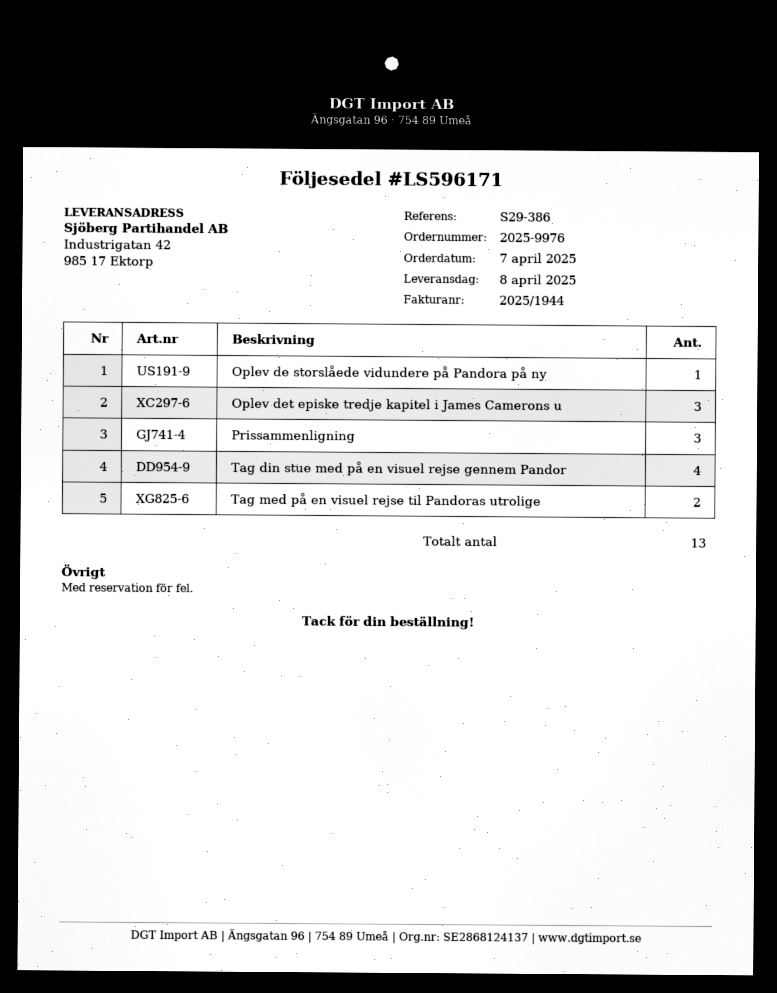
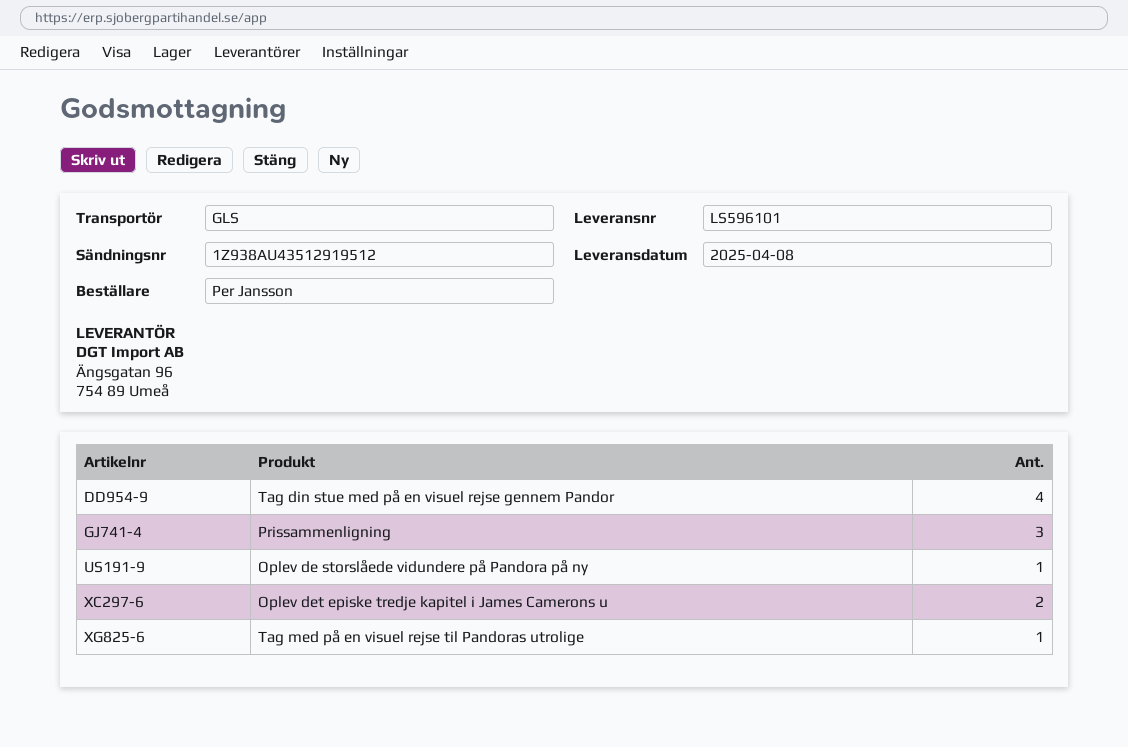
delivery note number: LS596171 -> LS596101
Oplev det episke tredje kapitel i James Camerons u: 3 -> 2
Tag med på en visuel rejse til Pandoras utrolige: 2 -> 1

